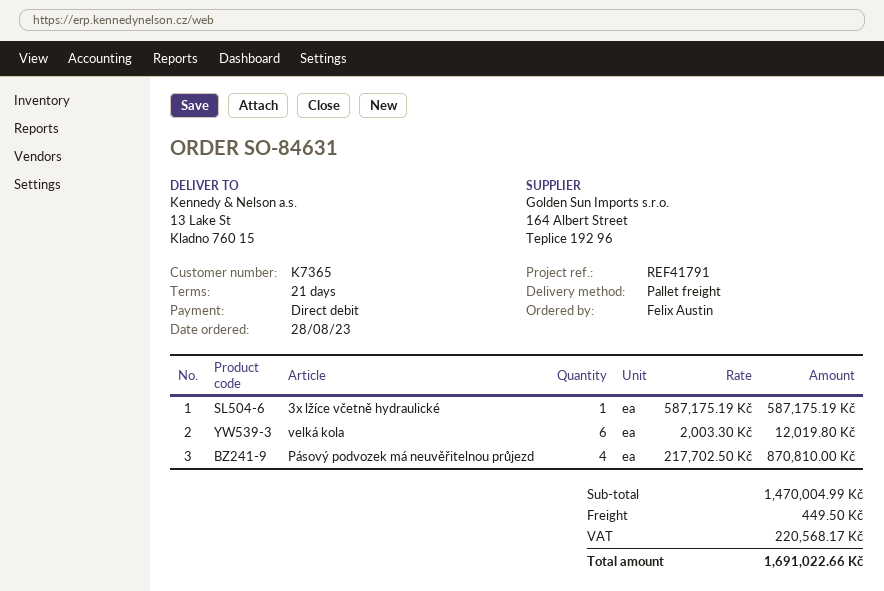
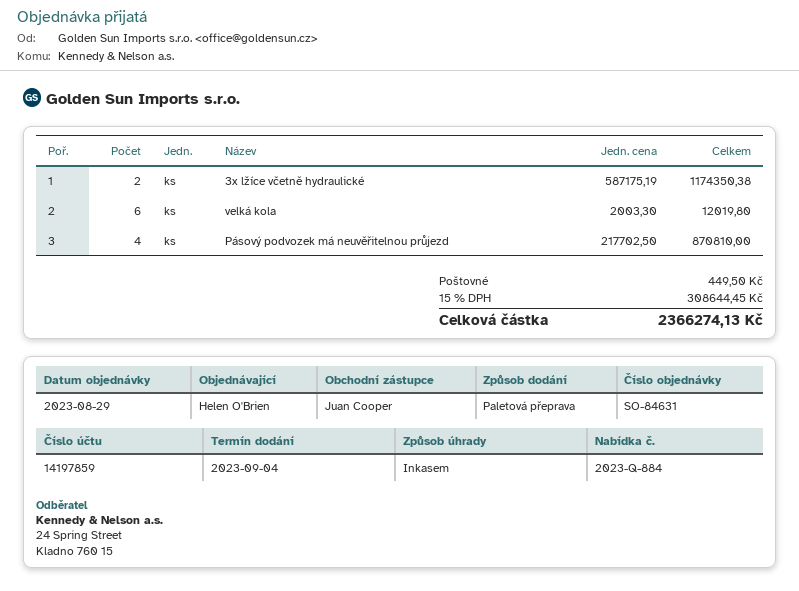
order date: 2023-08-28 -> 2023-08-29
ordered by: Felix Austin -> Helen O'Brien
3x lžíce včetně hydraulické: 1 x 587175.19 = 587175.19 -> 2 x 587175.19 = 1174350.38
tax: 220568.17 -> 308644.45
total: 1691022.66 -> 2366274.13

